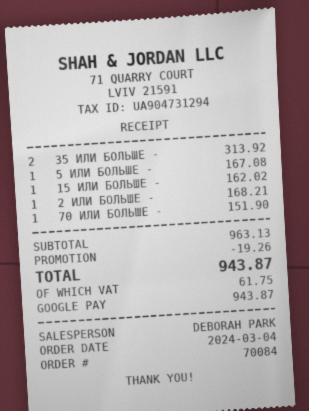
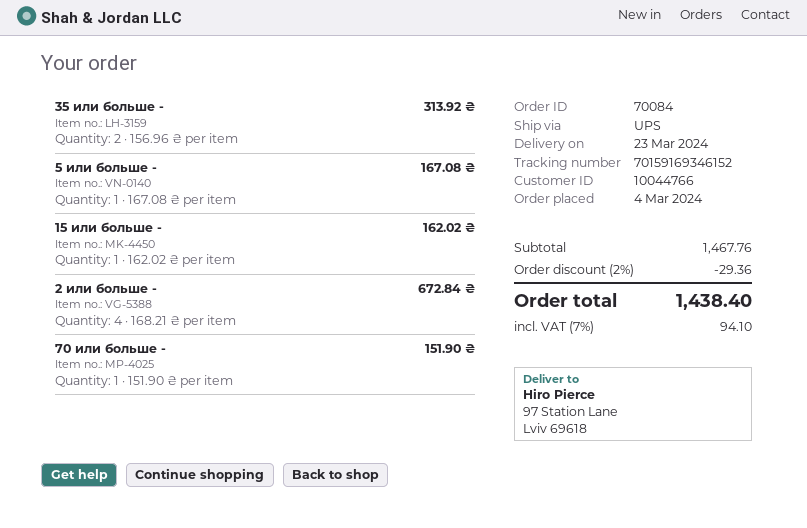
2 ИЛИ БОЛЬШЕ -: 1 for 168.21 -> 4 for 672.84
subtotal: 963.13 -> 1467.76
discount: 19.26 -> 29.36
tax: 61.75 -> 94.10
total: 943.87 -> 1438.40

